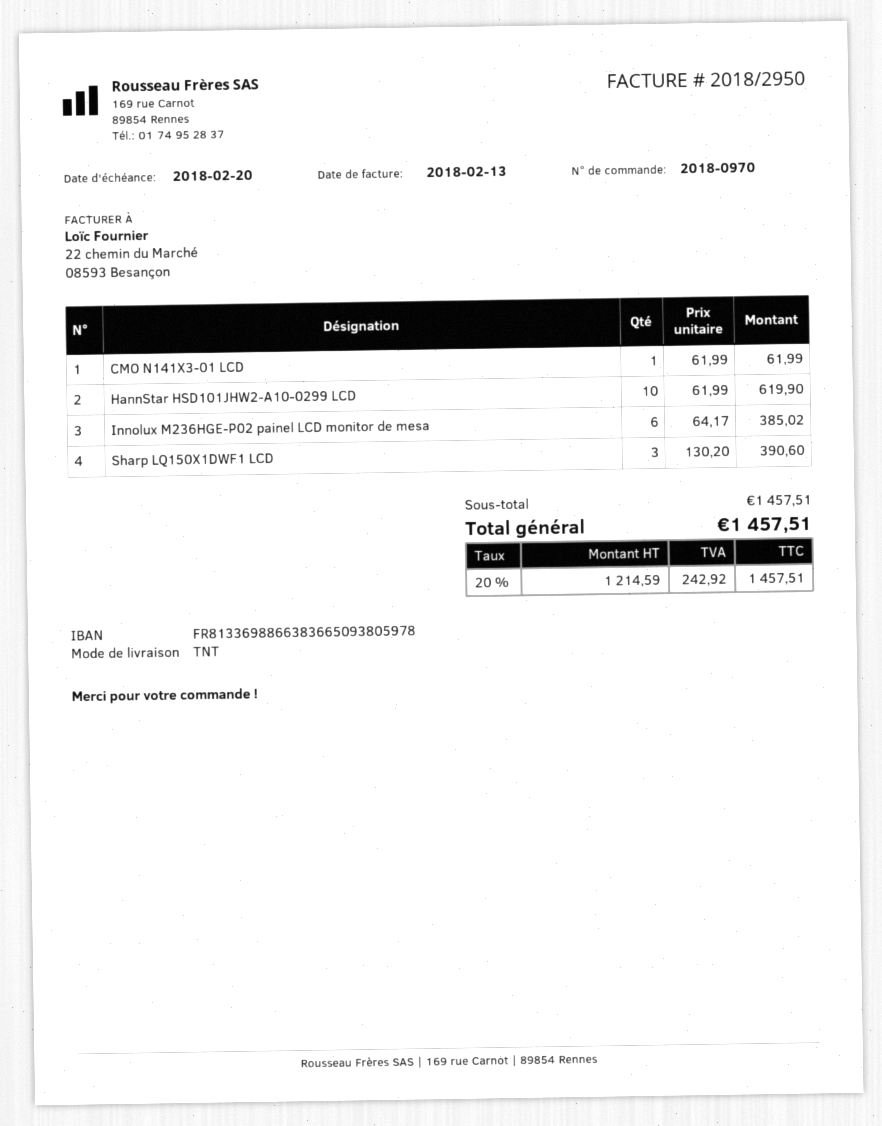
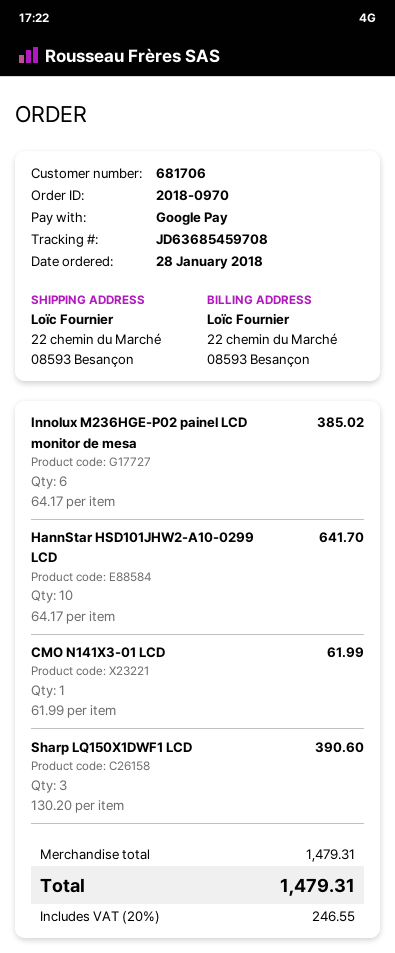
HannStar HSD101JHW2-A10-0299 LCD: 10 x 61.99 = 619.90 -> 10 x 64.17 = 641.70
subtotal: 1457.51 -> 1479.31
tax: 20% = 242.92 -> 20% = 246.55
total: 1457.51 -> 1479.31

